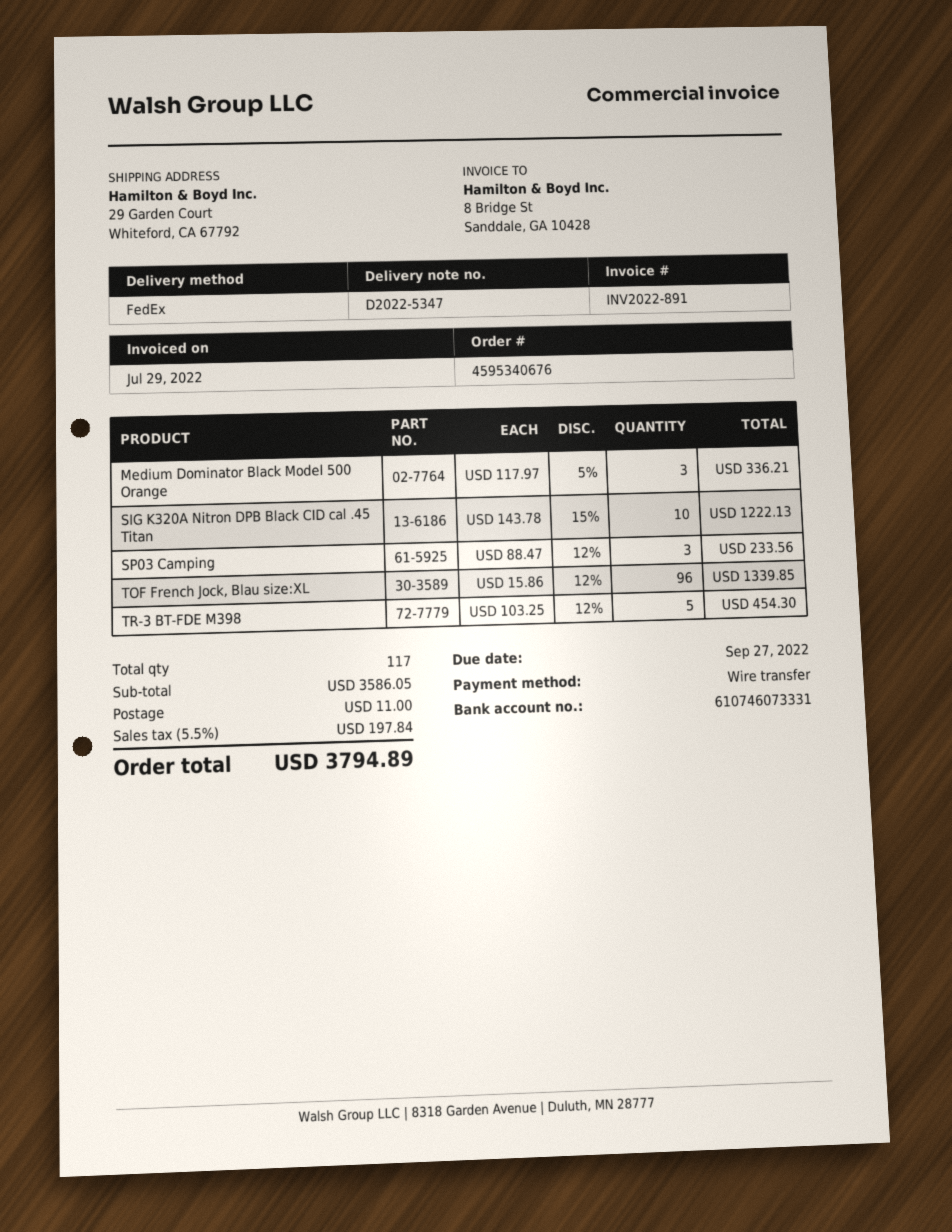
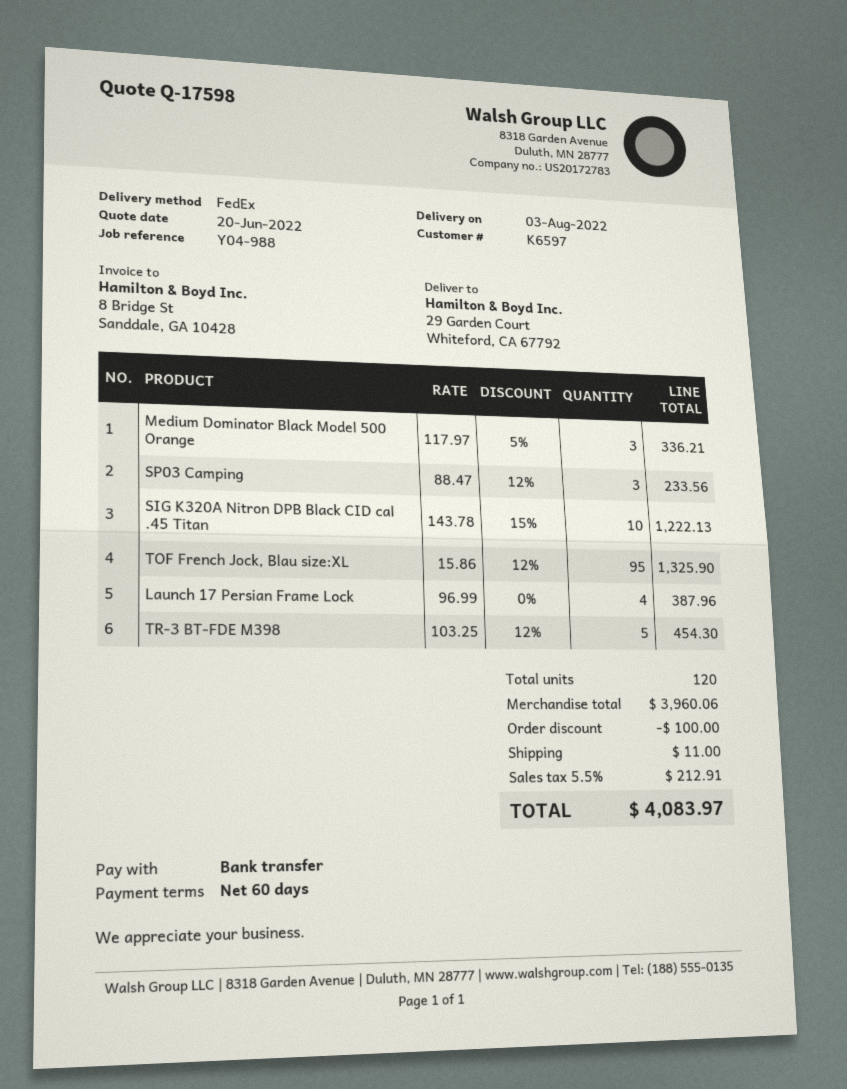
TOF French Jock, Blau size:XL: 96 x 15.86 - 12% = 1339.85 -> 95 x 15.86 - 12% = 1325.90
Launch 17 Persian Frame Lock: none -> 4 x 96.99 = 387.96
total quantity: 117 -> 120
subtotal: 3586.05 -> 3960.06
discount: none -> 100.00
tax: 5.5% = 197.84 -> 5.5% = 212.91
total: 3794.89 -> 4083.97

